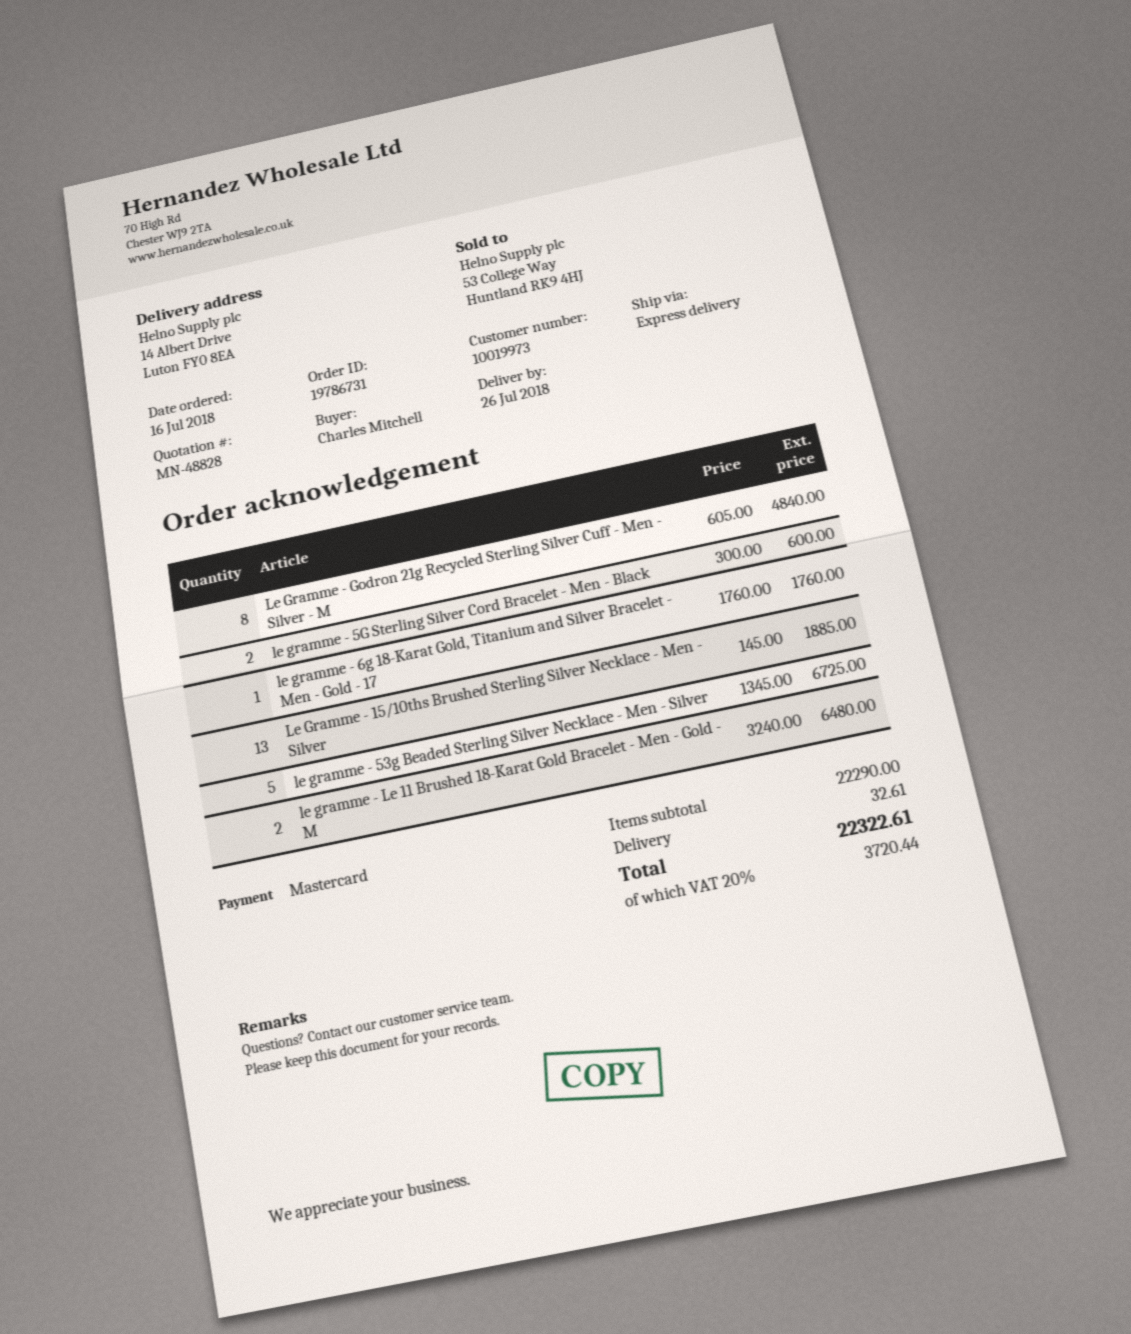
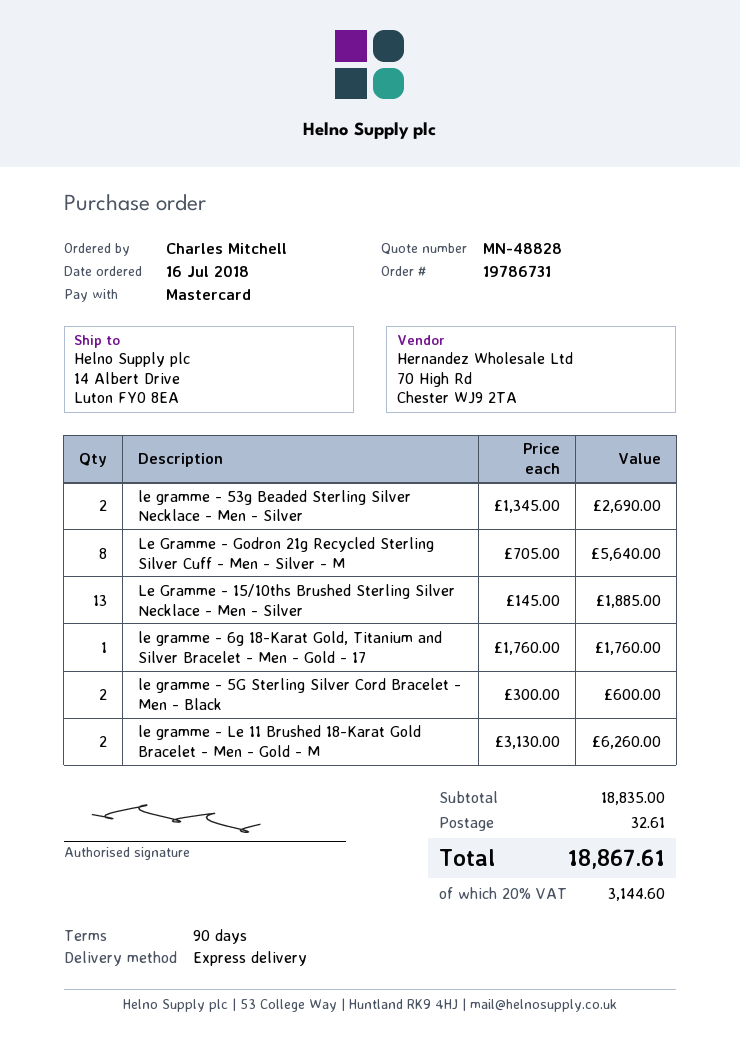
Le Gramme - Godron 21g Recycled Sterling Silver Cuff - Men - Silver - M: 8 x 605.00 = 4840.00 -> 8 x 705.00 = 5640.00
le gramme - 53g Beaded Sterling Silver Necklace - Men - Silver: 5 x 1345.00 = 6725.00 -> 2 x 1345.00 = 2690.00
le gramme - Le 11 Brushed 18-Karat Gold Bracelet - Men - Gold - M: 2 x 3240.00 = 6480.00 -> 2 x 3130.00 = 6260.00
subtotal: 22290.00 -> 18835.00
tax: 20% = 3720.44 -> 20% = 3144.60
total: 22322.61 -> 18867.61

